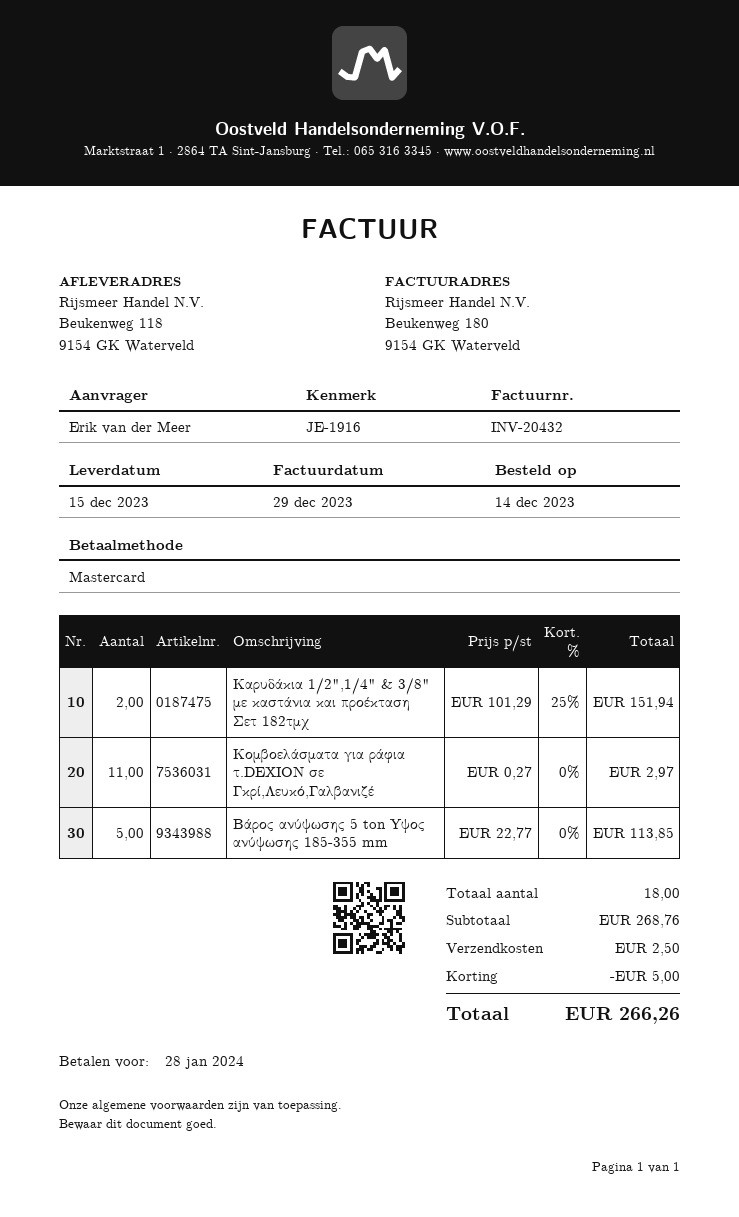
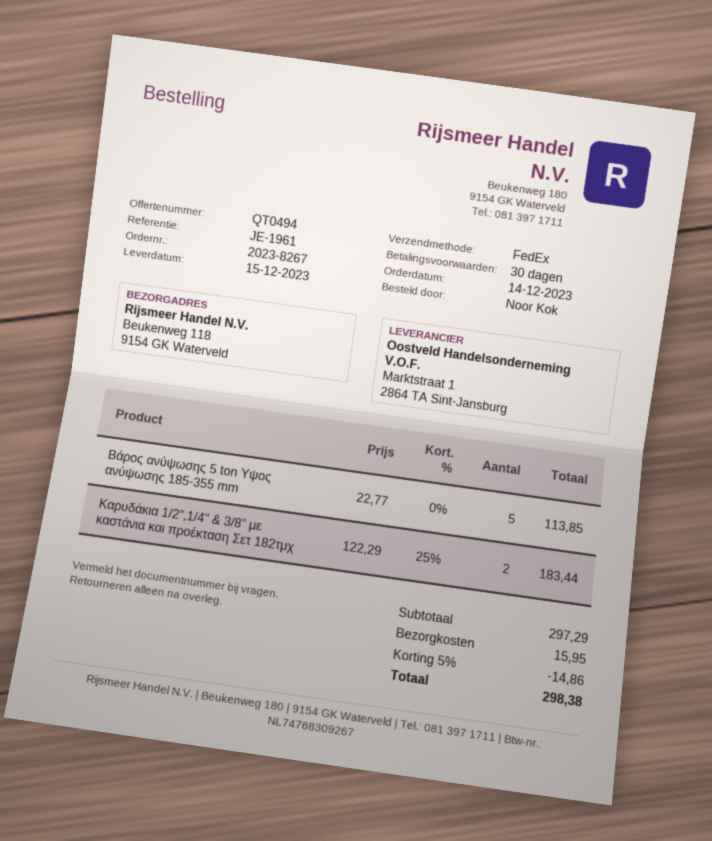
reference: JE-1916 -> JE-1961
ordered by: Erik van der Meer -> Noor Kok
Καρυδάκια 1/2",1/4" & 3/8" με καστάνια και προέκταση Σετ 182τμχ: 2 x 101.29 - 25% = 151.94 -> 2 x 122.29 - 25% = 183.44
Κομβοελάσματα για ράφια τ.DEXION σε Γκρί,Λευκό,Γαλβανιζέ: 11 x 0.27 = 2.97 -> none
subtotal: 268.76 -> 297.29
discount: 5.00 -> 14.86
shipping: 2.50 -> 15.95
total: 266.26 -> 298.38

